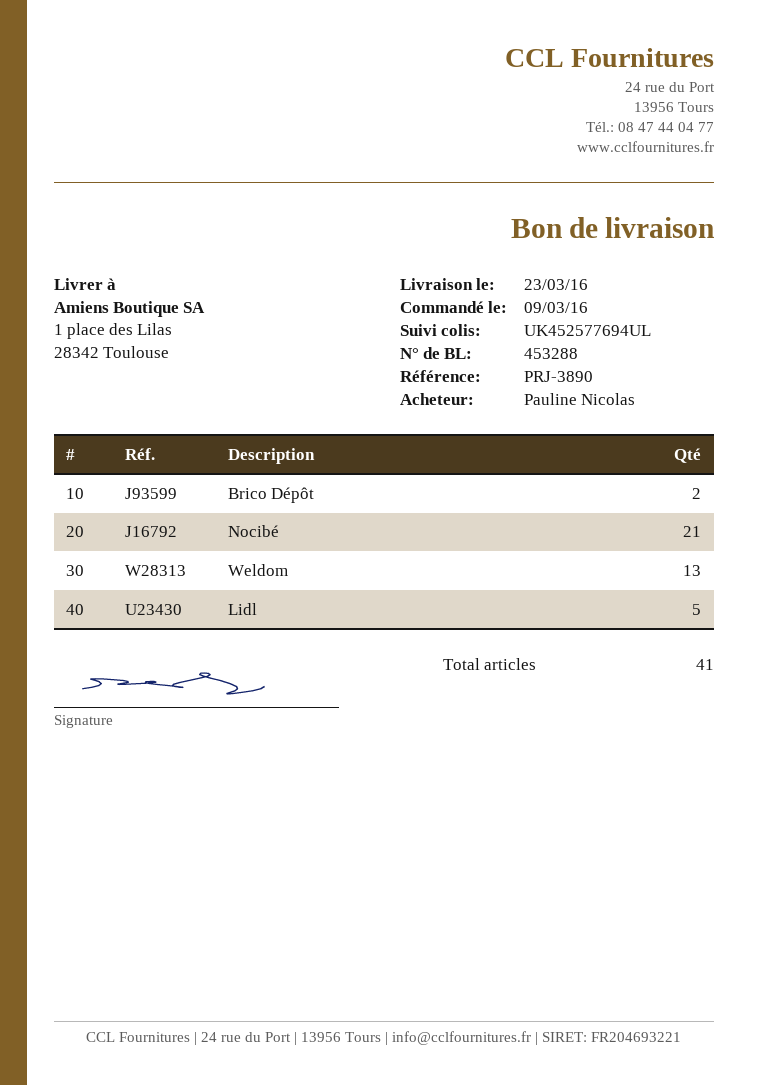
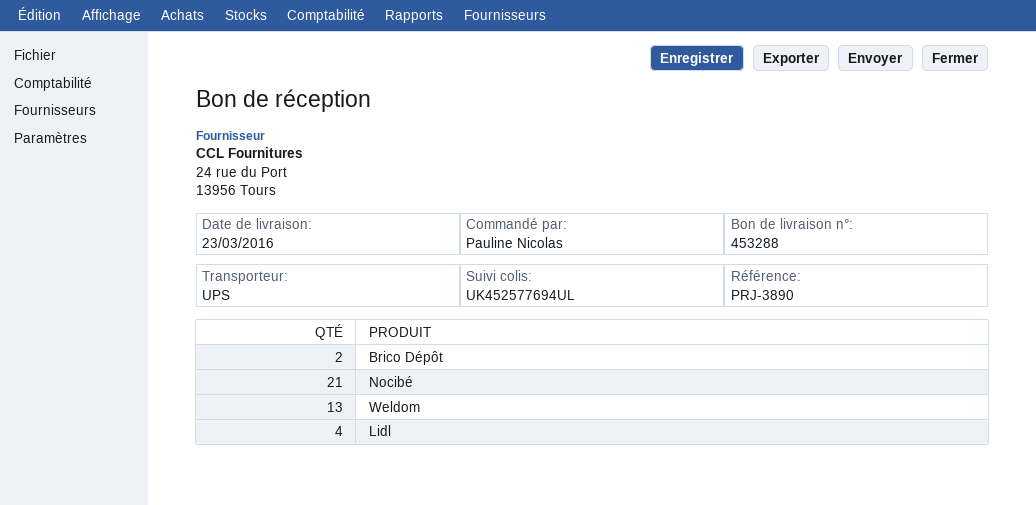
Lidl: 5 -> 4

